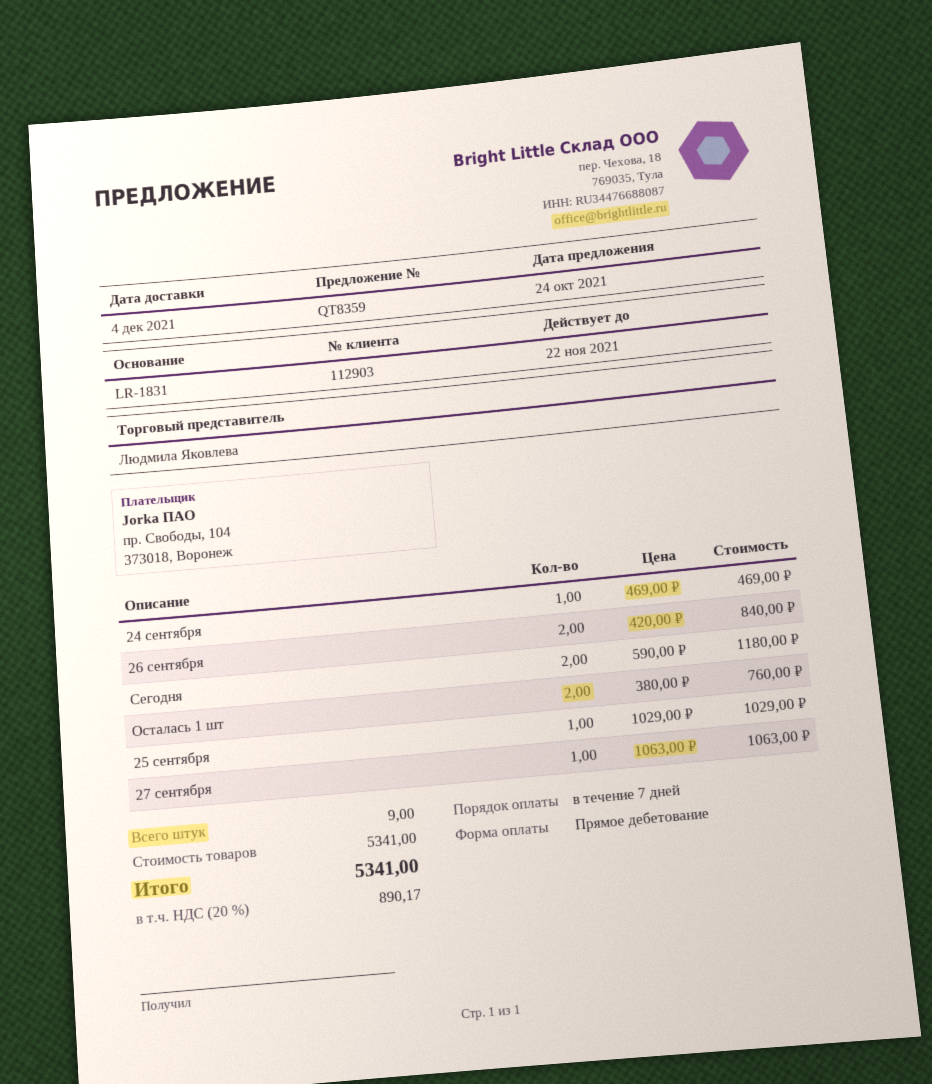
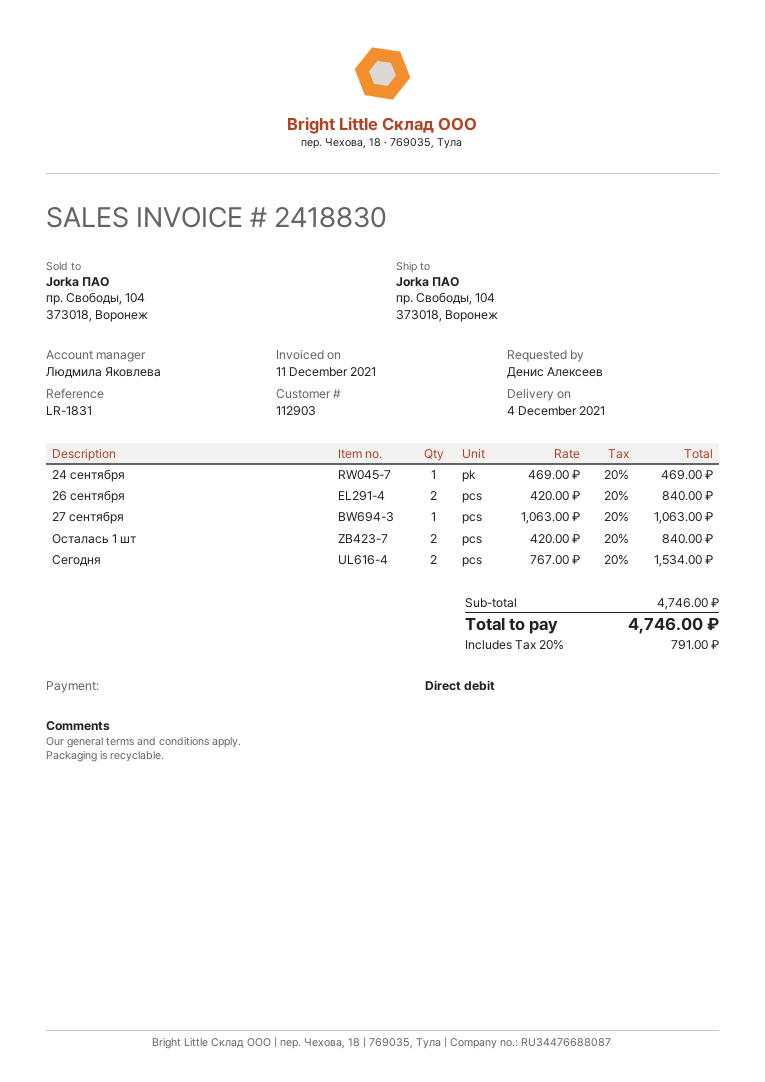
Сегодня: 2 x 590.00 = 1180.00 -> 2 x 767.00 = 1534.00
Осталась 1 шт: 2 x 380.00 = 760.00 -> 2 x 420.00 = 840.00
25 сентября: 1 x 1029.00 = 1029.00 -> none
subtotal: 5341.00 -> 4746.00
tax: 20% = 890.17 -> 20% = 791.00
total: 5341.00 -> 4746.00

